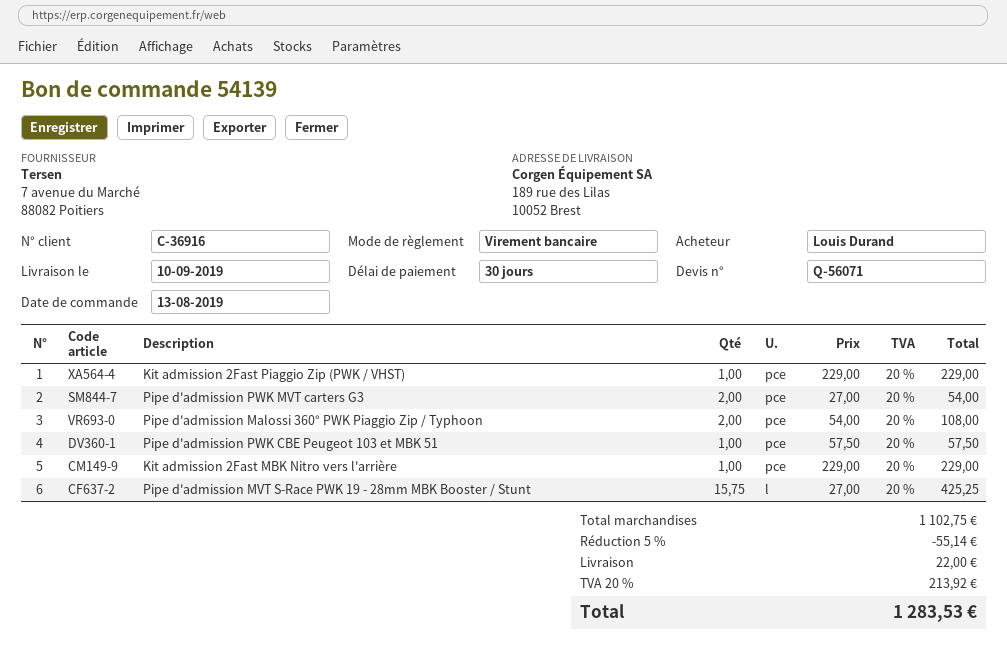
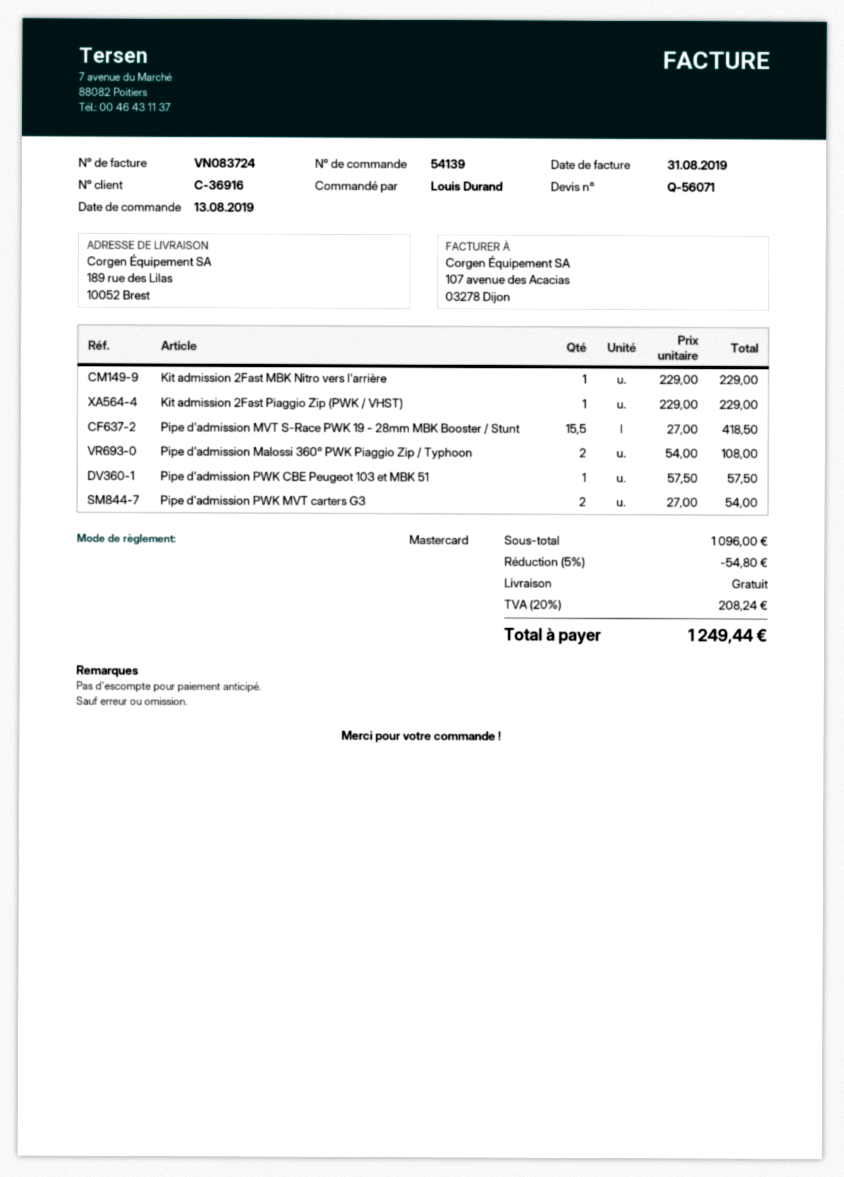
payment method: bank transfer -> Mastercard
Pipe d'admission MVT S-Race PWK 19 - 28mm MBK Booster / Stunt: 15.75 x 27.00 = 425.25 -> 15.5 x 27.00 = 418.50
subtotal: 1102.75 -> 1096.00
discount: 5% = 55.14 -> 5% = 54.80
shipping: 22.00 -> 0.00
tax: 20% = 213.92 -> 20% = 208.24
total: 1283.53 -> 1249.44

